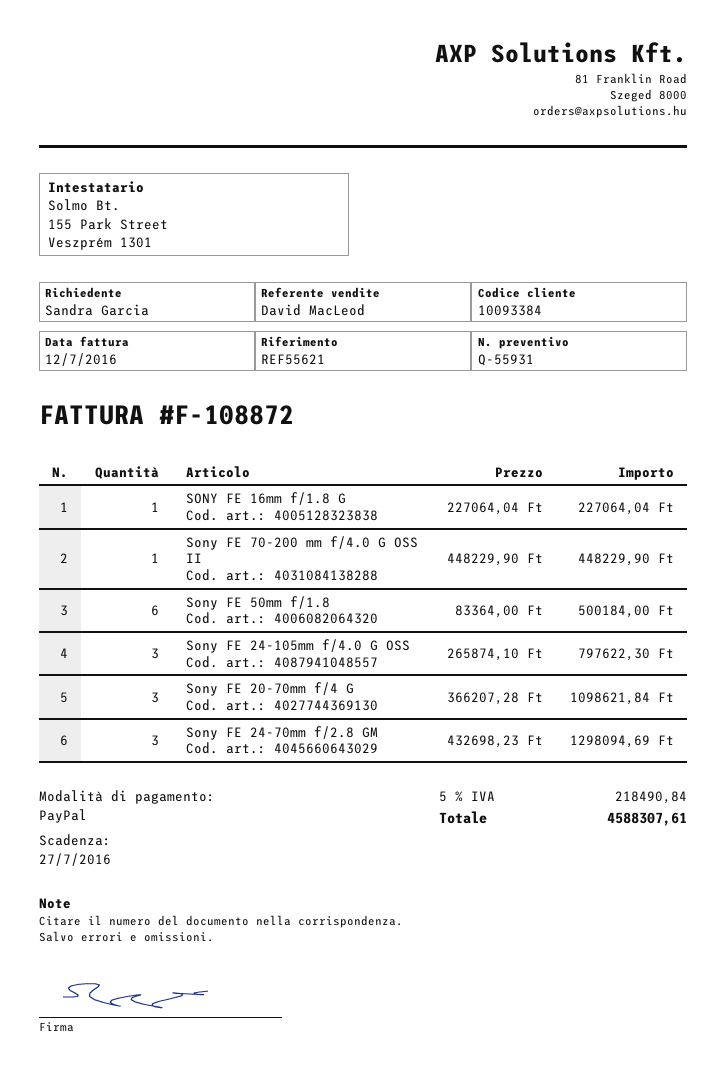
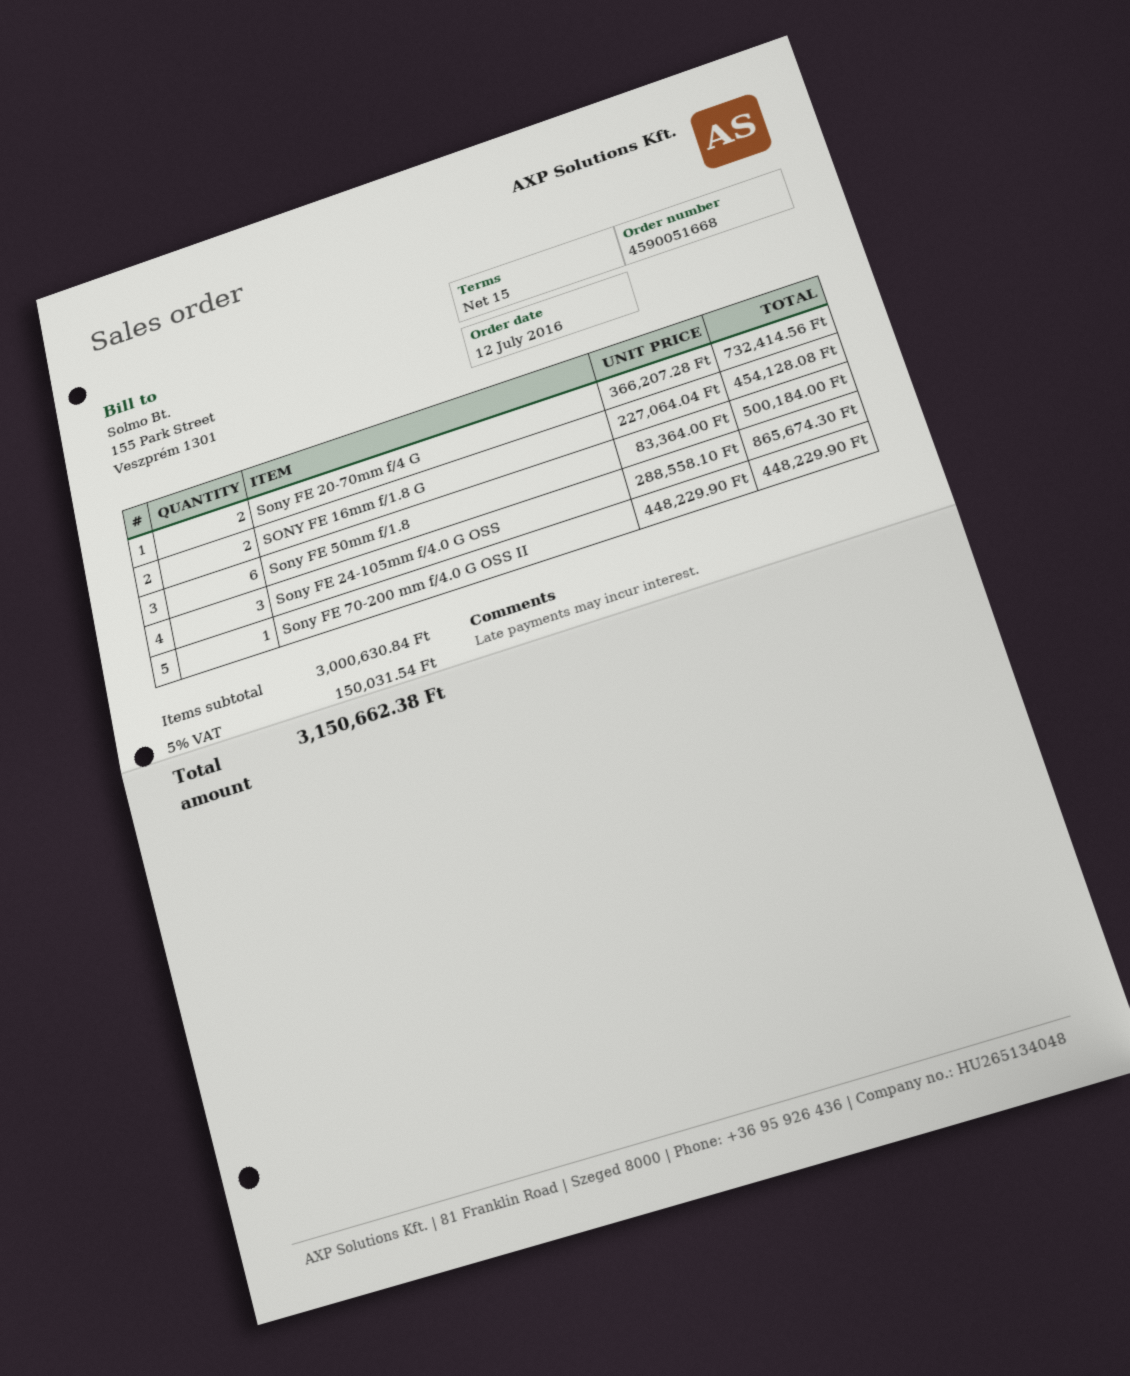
SONY FE 16mm f/1.8 G: 1 x 227064.04 = 227064.04 -> 2 x 227064.04 = 454128.08
Sony FE 24-105mm f/4.0 G OSS: 3 x 265874.10 = 797622.30 -> 3 x 288558.10 = 865674.30
Sony FE 20-70mm f/4 G: 3 x 366207.28 = 1098621.84 -> 2 x 366207.28 = 732414.56
Sony FE 24-70mm f/2.8 GM: 3 x 432698.23 = 1298094.69 -> none
tax: 5% = 218490.84 -> 5% = 150031.54
total: 4588307.61 -> 3150662.38

